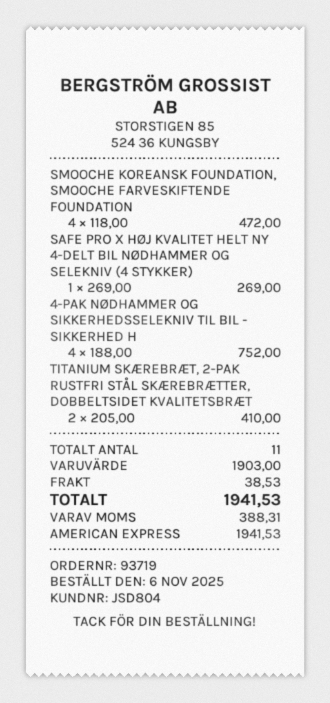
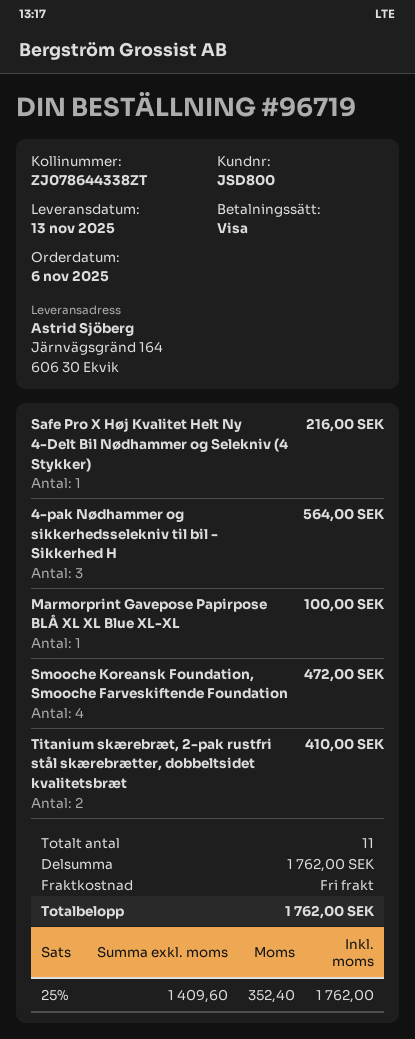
order number: 93719 -> 96719
customer number: JSD804 -> JSD800
payment method: American Express -> Visa
SAFE PRO X HØJ KVALITET HELT NY 4-DELT BIL NØDHAMMER OG SELEKNIV (4 STYKKER): 1 for 269.00 -> 1 for 216.00
4-PAK NØDHAMMER OG SIKKERHEDSSELEKNIV TIL BIL - SIKKERHED H: 4 for 752.00 -> 3 for 564.00
Marmorprint Gavepose Papirpose BLÅ XL XL Blue XL-XL: none -> 1 for 100.00
subtotal: 1903.00 -> 1762.00
shipping: 38.53 -> 0.00
tax: 388.31 -> 352.40
total: 1941.53 -> 1762.00

